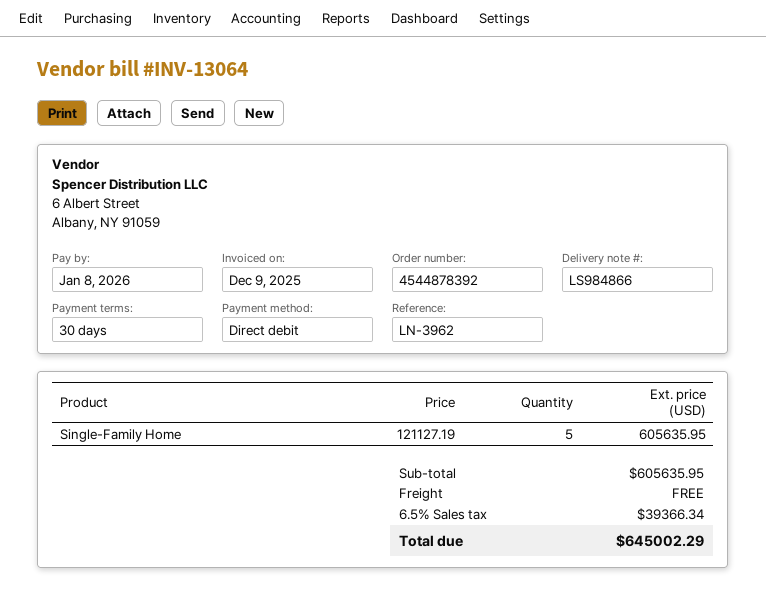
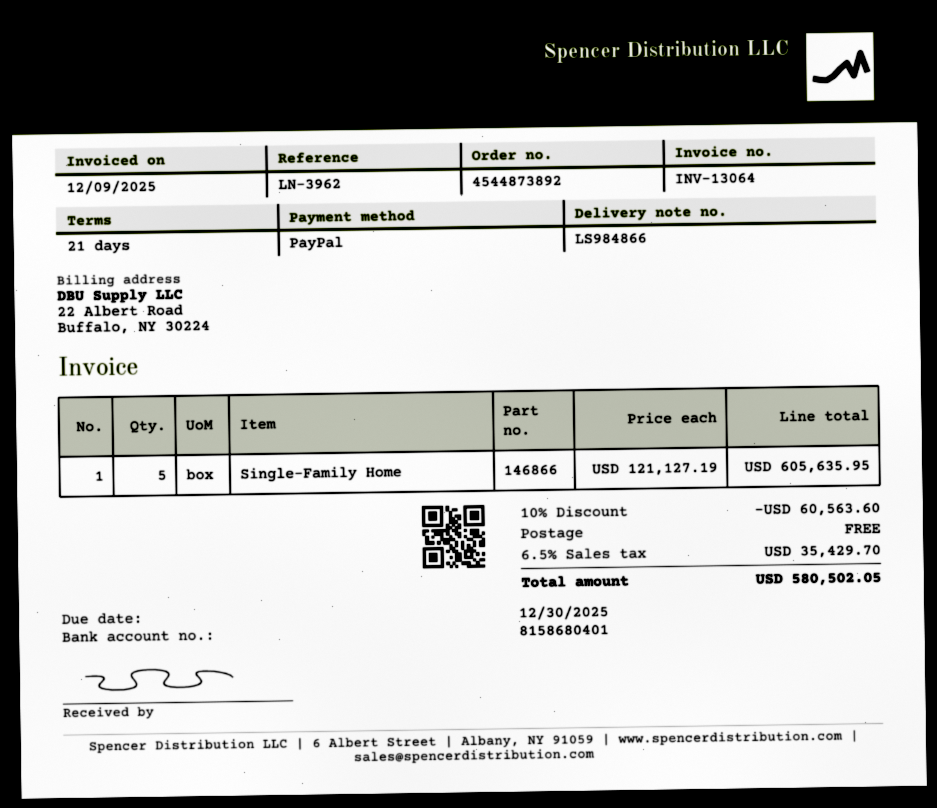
order number: 4544878392 -> 4544873892
payment terms: 30 days -> 21 days
due date: 2026-01-08 -> 2025-12-30
payment method: direct debit -> PayPal
discount: none -> 10% = 60563.60
tax: 6.5% = 39366.34 -> 6.5% = 35429.70
total: 645002.29 -> 580502.05

